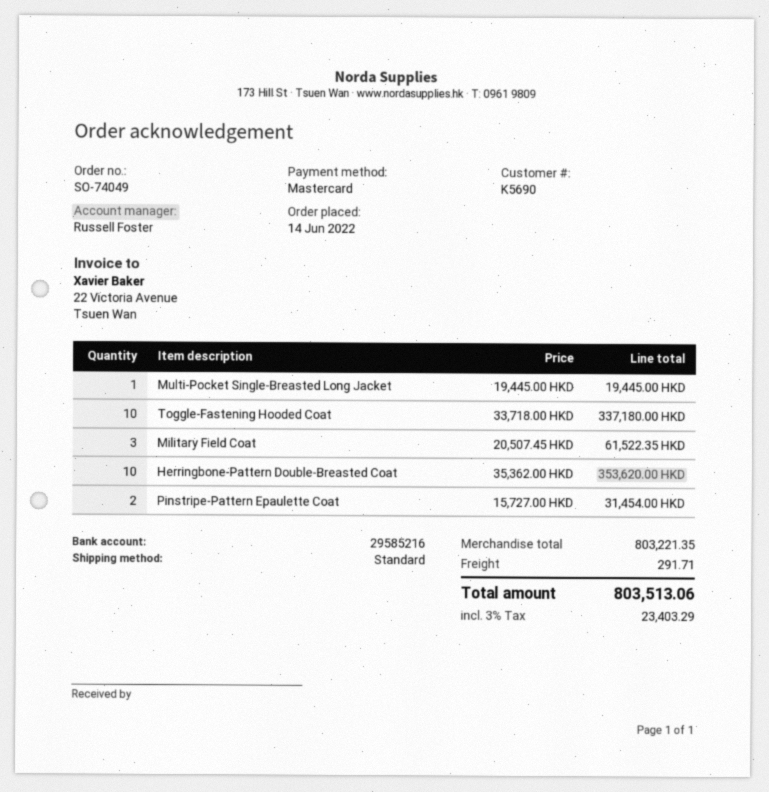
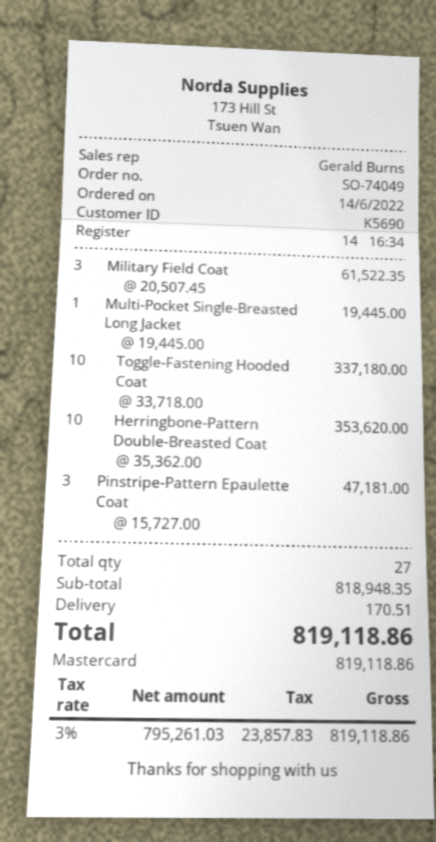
sales rep: Russell Foster -> Gerald Burns
Pinstripe-Pattern Epaulette Coat: 2 x 15727.00 = 31454.00 -> 3 x 15727.00 = 47181.00
subtotal: 803221.35 -> 818948.35
shipping: 291.71 -> 170.51
tax: 3% = 23403.29 -> 3% = 23857.83
total: 803513.06 -> 819118.86

